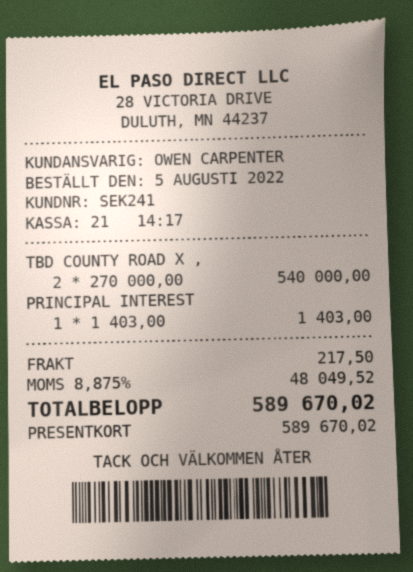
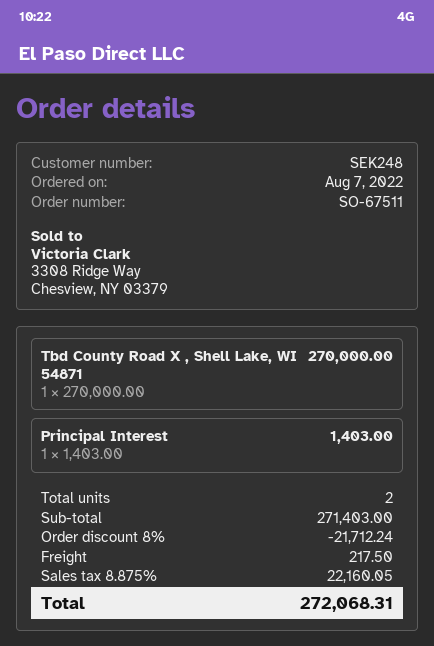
order date: 2022-08-05 -> 2022-08-07
customer number: SEK241 -> SEK248
TBD COUNTY ROAD X ,: 2 x 270000.00 = 540000.00 -> 1 x 270000.00 = 270000.00
discount: none -> 8% = 21712.24
tax: 8.875% = 48049.52 -> 8.875% = 22160.05
total: 589670.02 -> 272068.31

